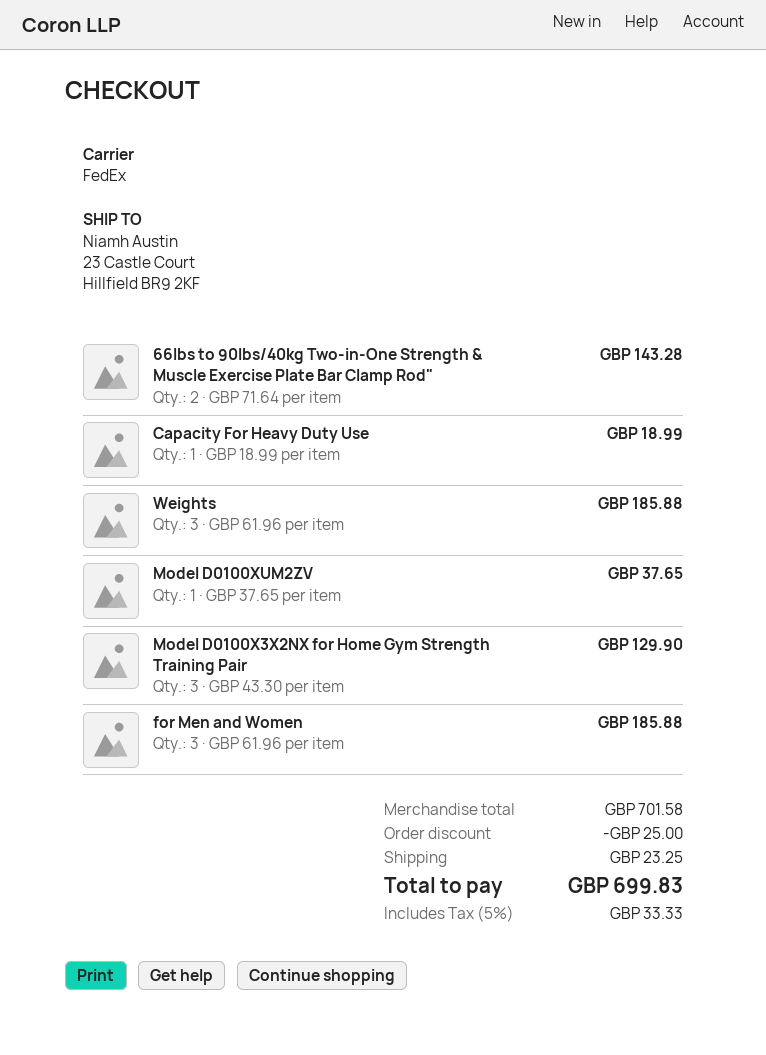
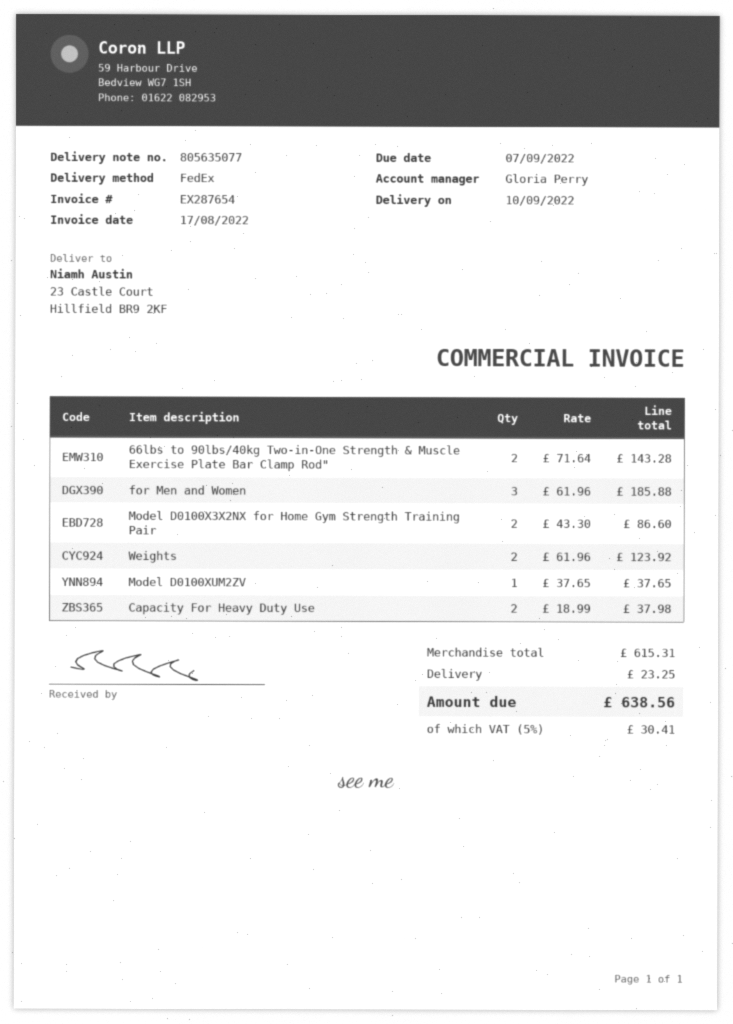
Capacity For Heavy Duty Use: 1 x 18.99 = 18.99 -> 2 x 18.99 = 37.98
Weights: 3 x 61.96 = 185.88 -> 2 x 61.96 = 123.92
Model D0100X3X2NX for Home Gym Strength Training Pair: 3 x 43.30 = 129.90 -> 2 x 43.30 = 86.60
subtotal: 701.58 -> 615.31
discount: 25.00 -> none
tax: 5% = 33.33 -> 5% = 30.41
total: 699.83 -> 638.56

